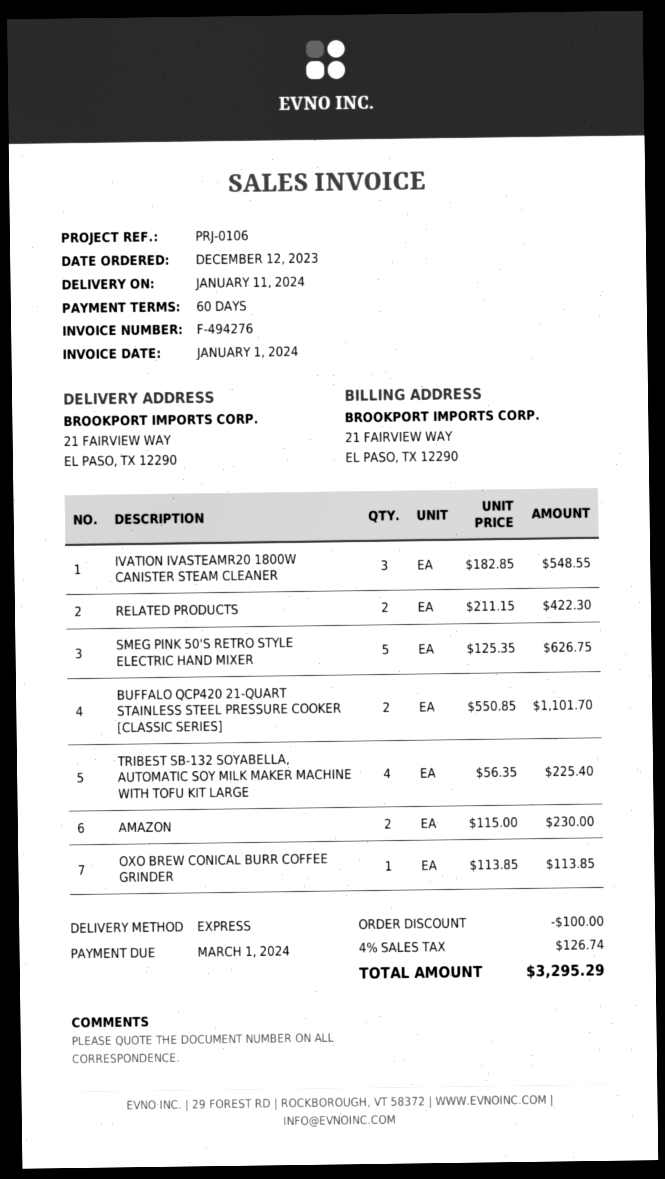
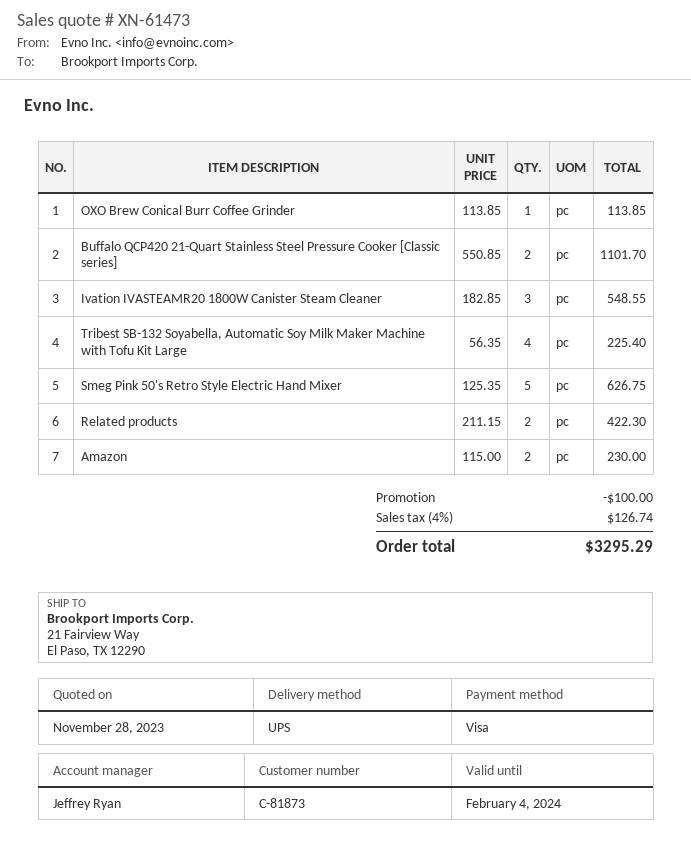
shipping method: express -> UPS

